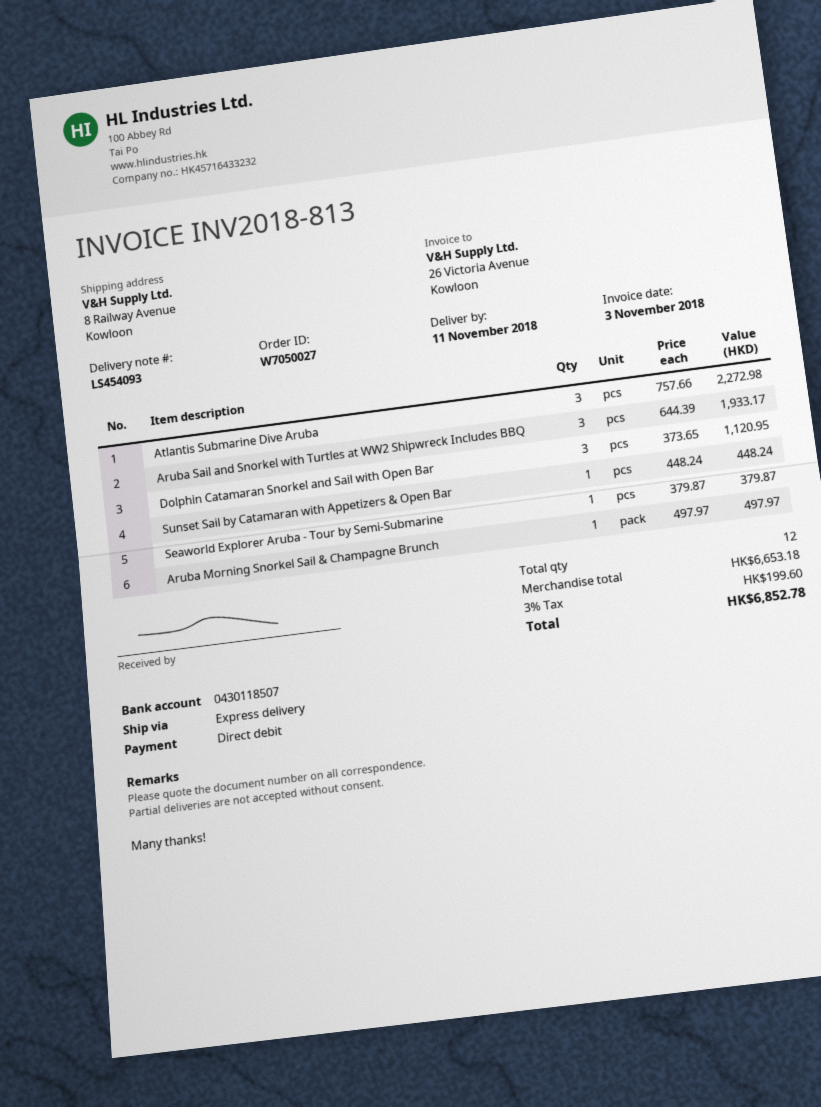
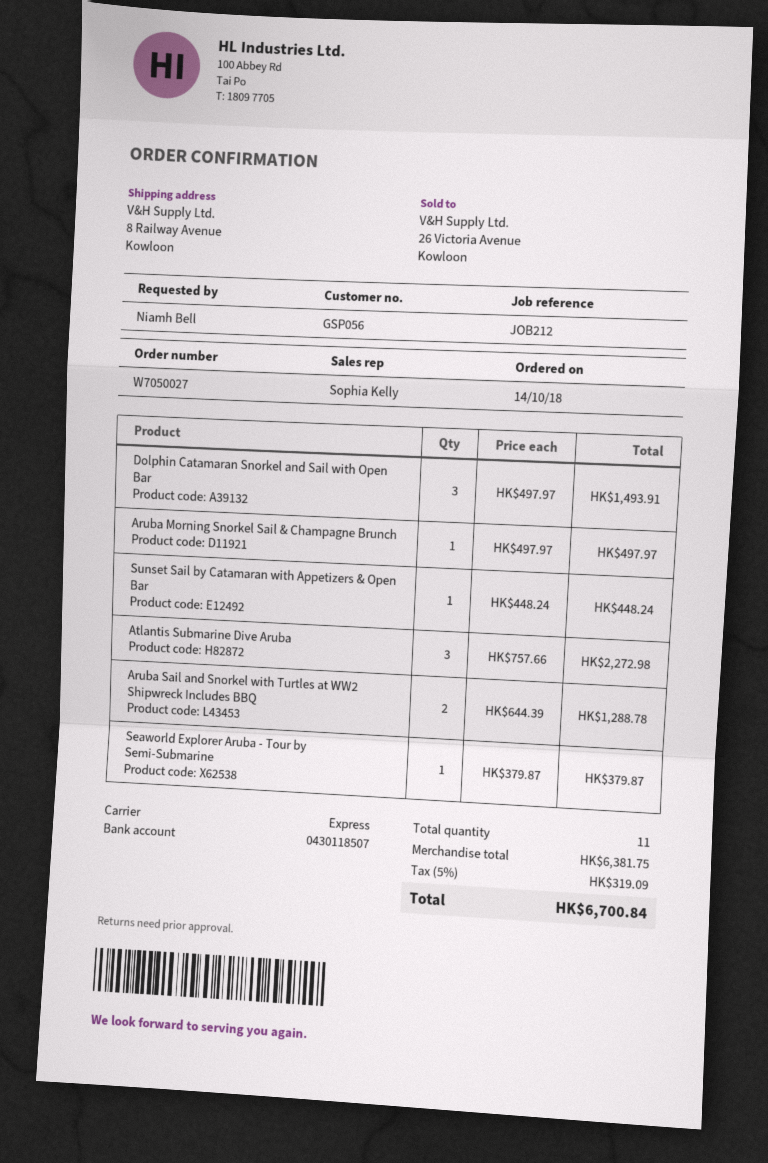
Aruba Sail and Snorkel with Turtles at WW2 Shipwreck Includes BBQ: 3 x 644.39 = 1933.17 -> 2 x 644.39 = 1288.78
Dolphin Catamaran Snorkel and Sail with Open Bar: 3 x 373.65 = 1120.95 -> 3 x 497.97 = 1493.91
total quantity: 12 -> 11
subtotal: 6653.18 -> 6381.75
tax: 3% = 199.60 -> 5% = 319.09
total: 6852.78 -> 6700.84

